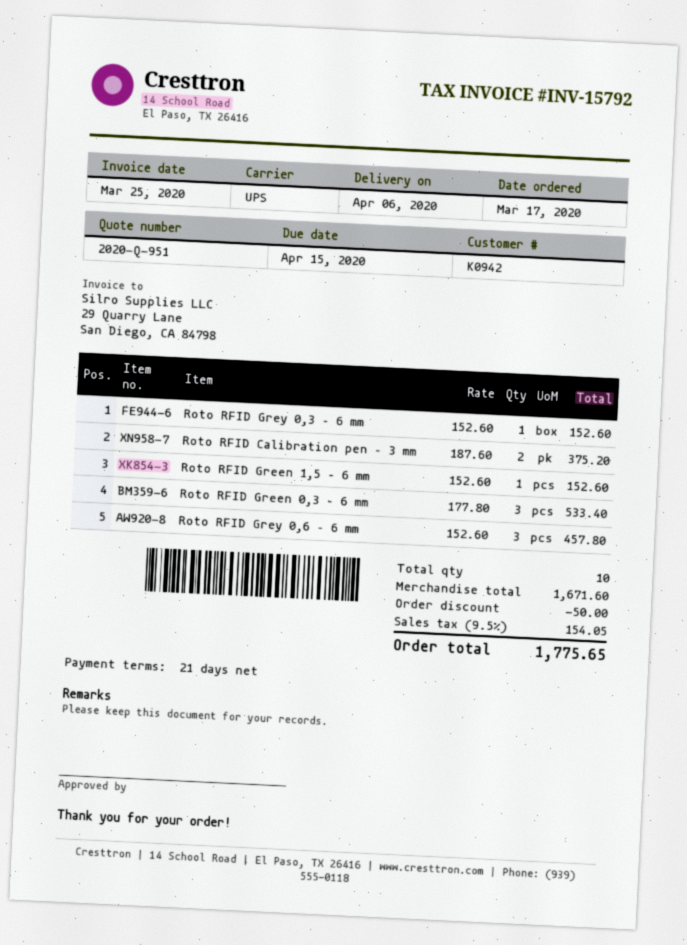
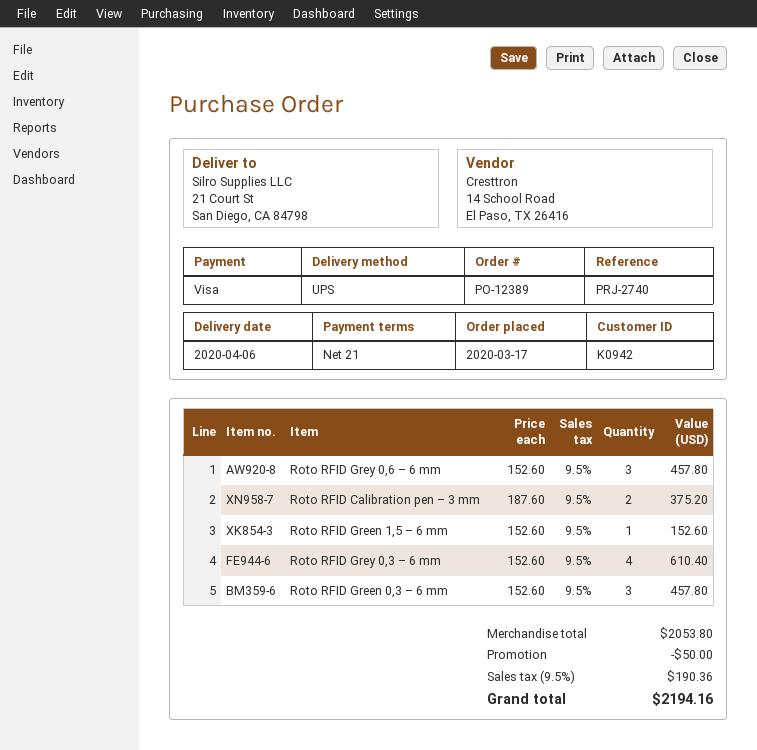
Roto RFID Grey 0,3 – 6 mm: 1 x 152.60 = 152.60 -> 4 x 152.60 = 610.40
Roto RFID Green 0,3 – 6 mm: 3 x 177.80 = 533.40 -> 3 x 152.60 = 457.80
subtotal: 1671.60 -> 2053.80
tax: 9.5% = 154.05 -> 9.5% = 190.36
total: 1775.65 -> 2194.16

